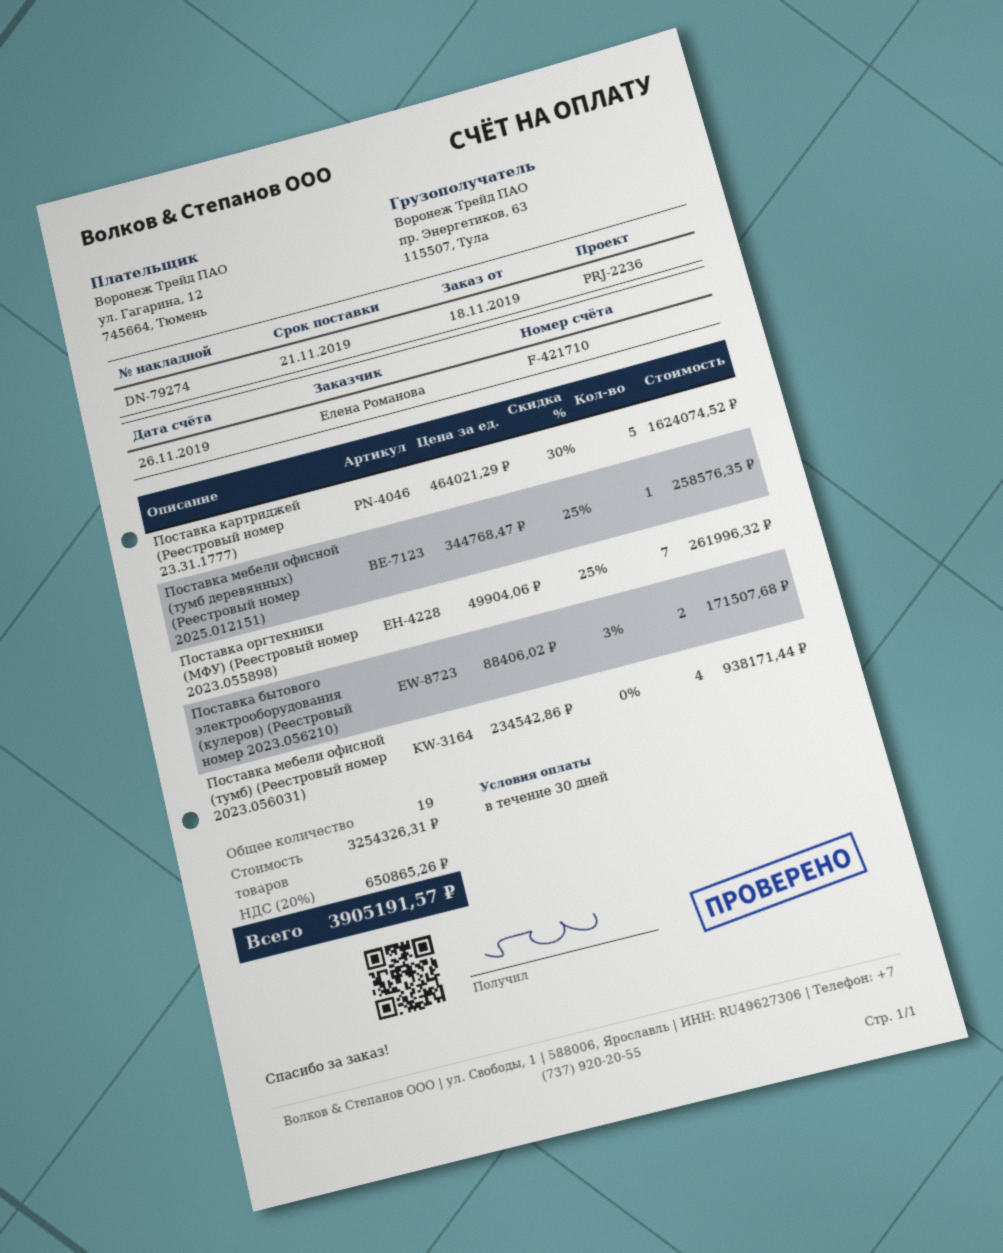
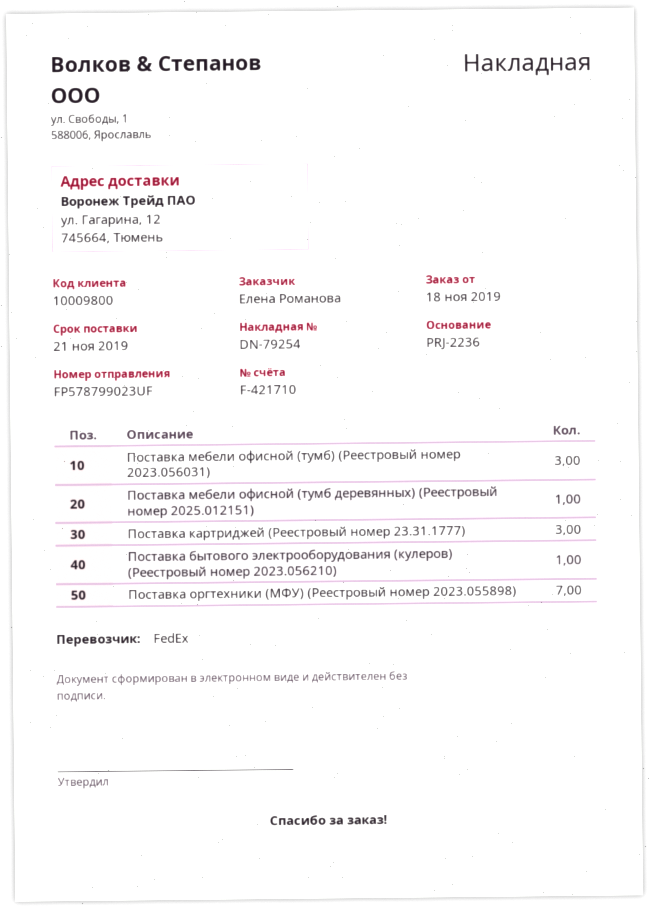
delivery note number: DN-79274 -> DN-79254
ship to: пр. Энергетиков, 63, 115507, Тула -> ул. Гагарина, 12, 745664, Тюмень
Поставка картриджей (Реестровый номер 23.31.1777): 5 -> 3
Поставка бытового электрооборудования (кулеров) (Реестровый номер 2023.056210): 2 -> 1
Поставка мебели офисной (тумб) (Реестровый номер 2023.056031): 4 -> 3

